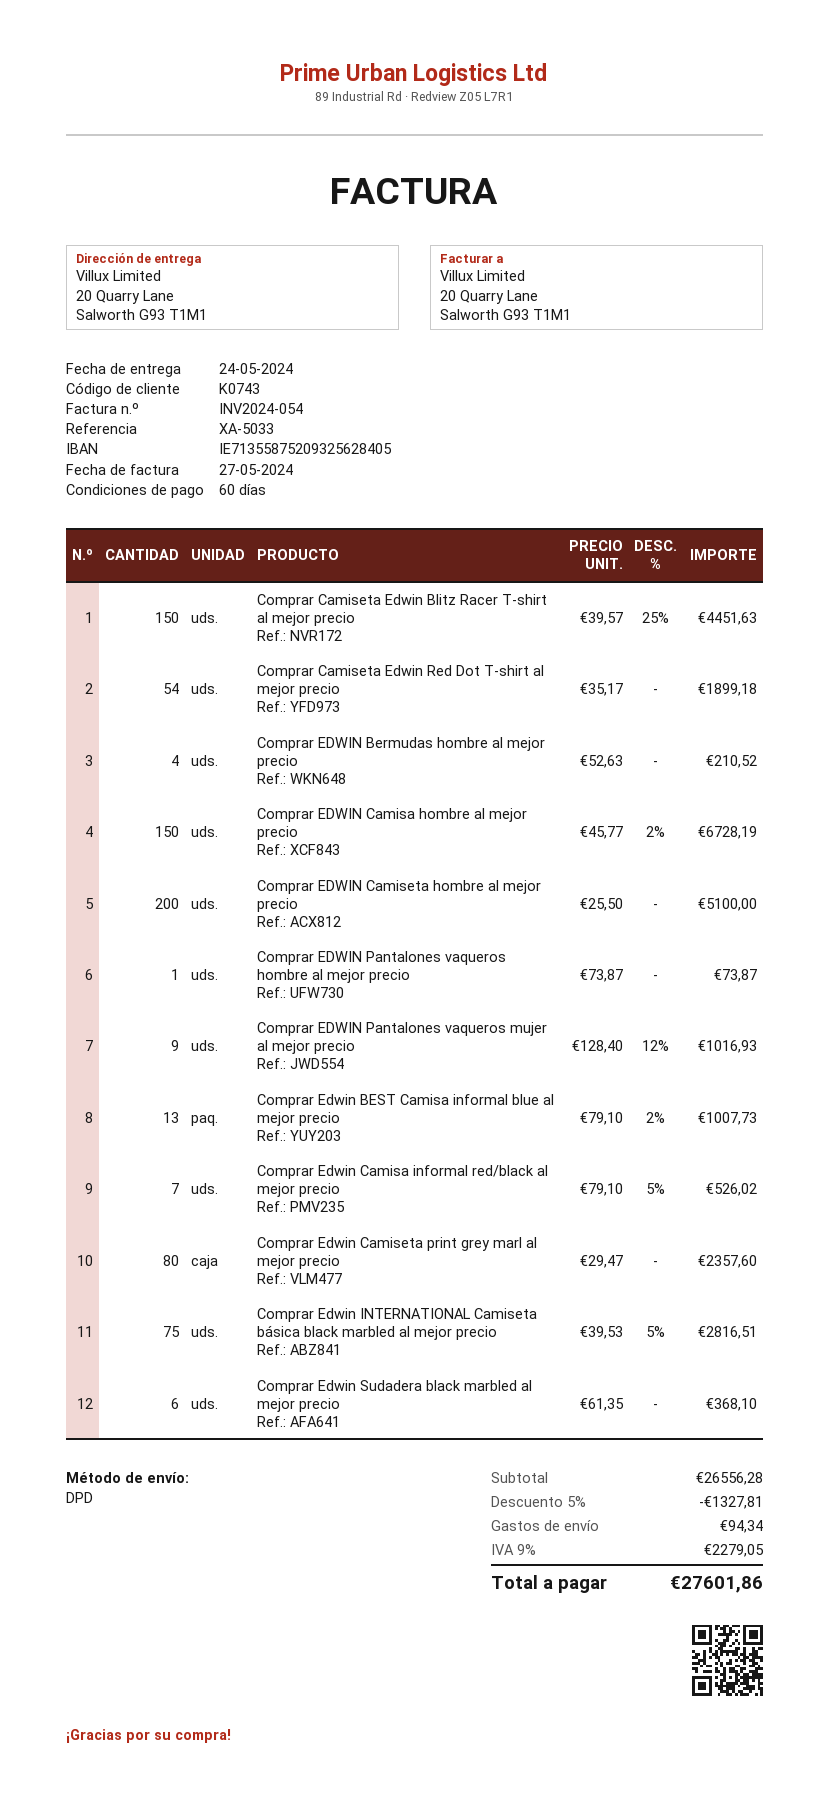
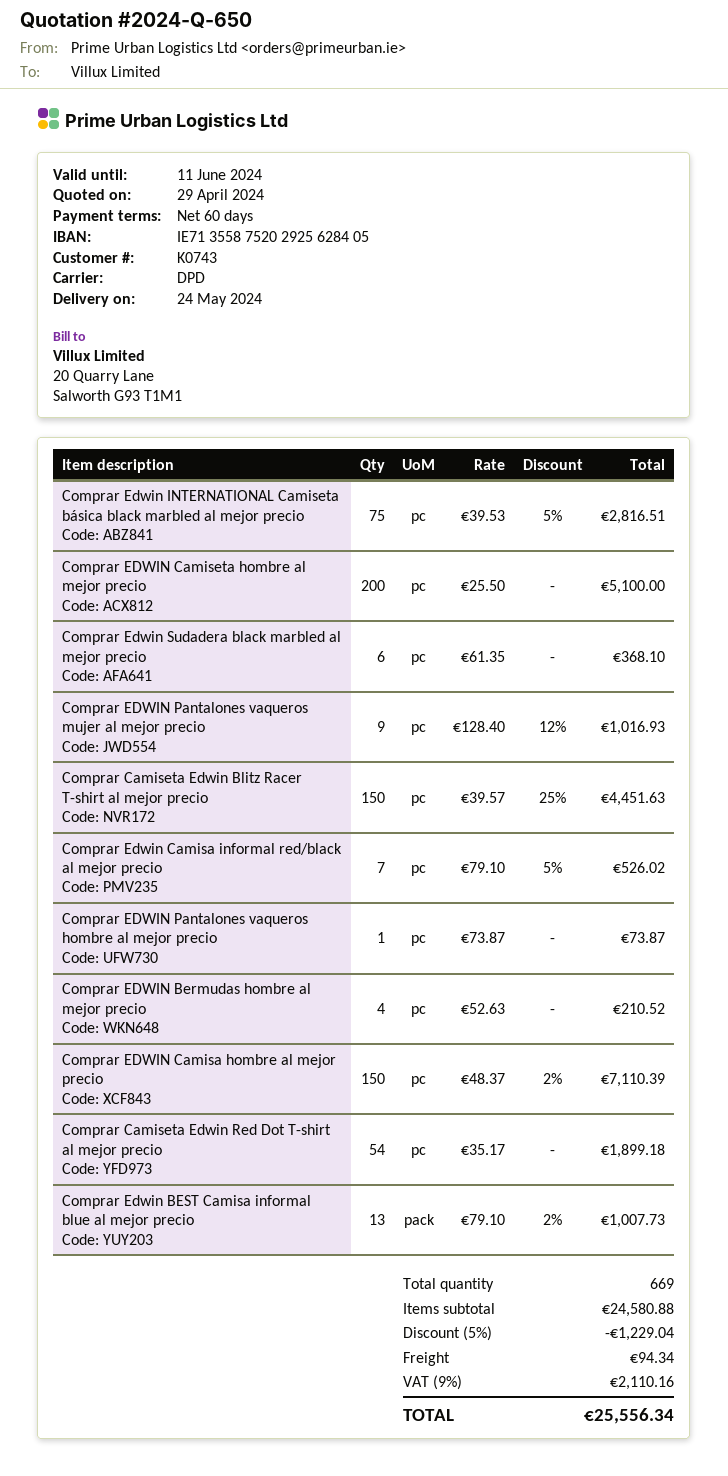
bank account: IE71355875209325628405 -> IE71355875202925628405
Comprar EDWIN Camisa hombre al mejor precio: 150 x 45.77 - 2% = 6728.19 -> 150 x 48.37 - 2% = 7110.39
Comprar Edwin Camiseta print grey marl al mejor precio: 80 x 29.47 = 2357.60 -> none
subtotal: 26556.28 -> 24580.88
discount: 5% = 1327.81 -> 5% = 1229.04
tax: 9% = 2279.05 -> 9% = 2110.16
total: 27601.86 -> 25556.34

